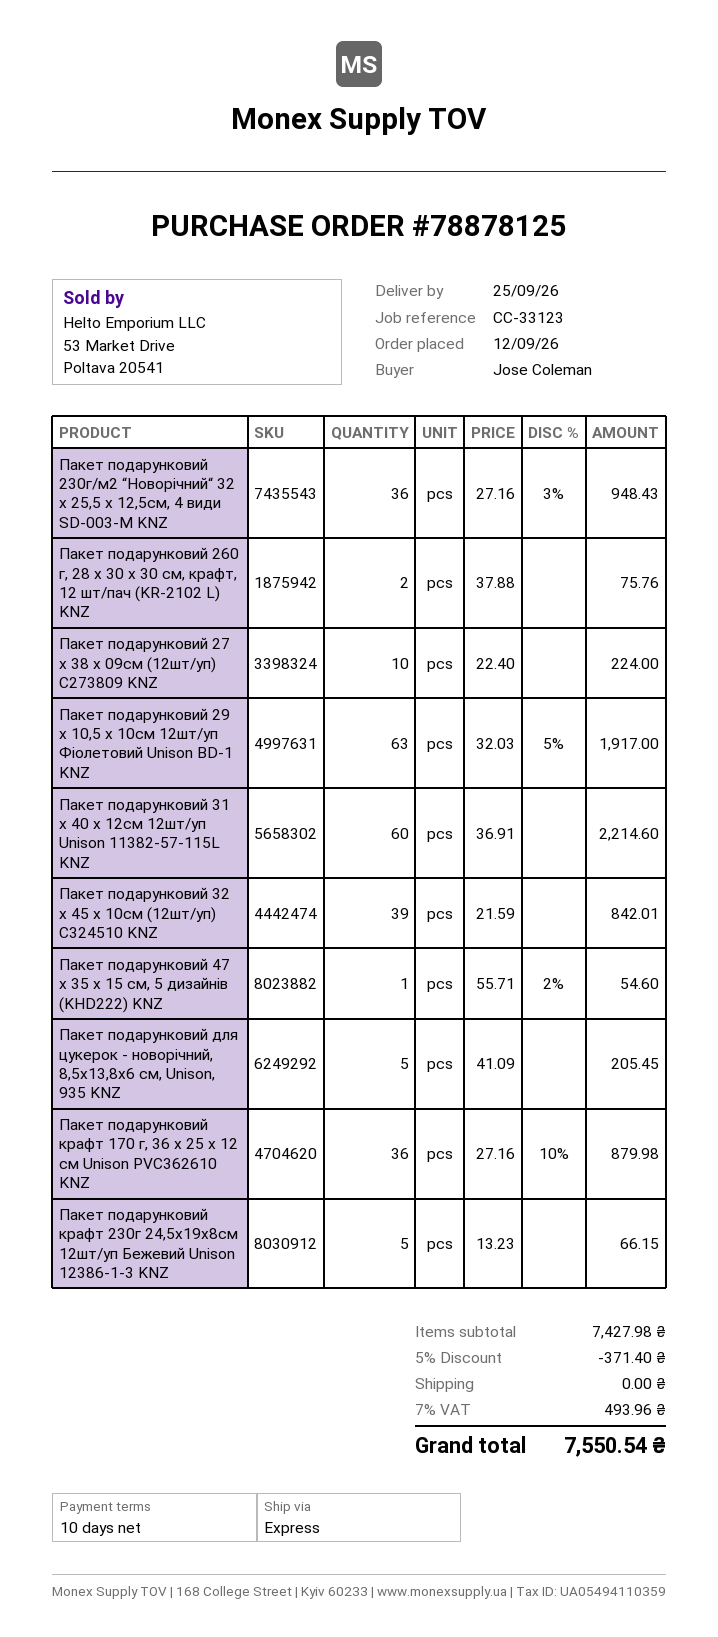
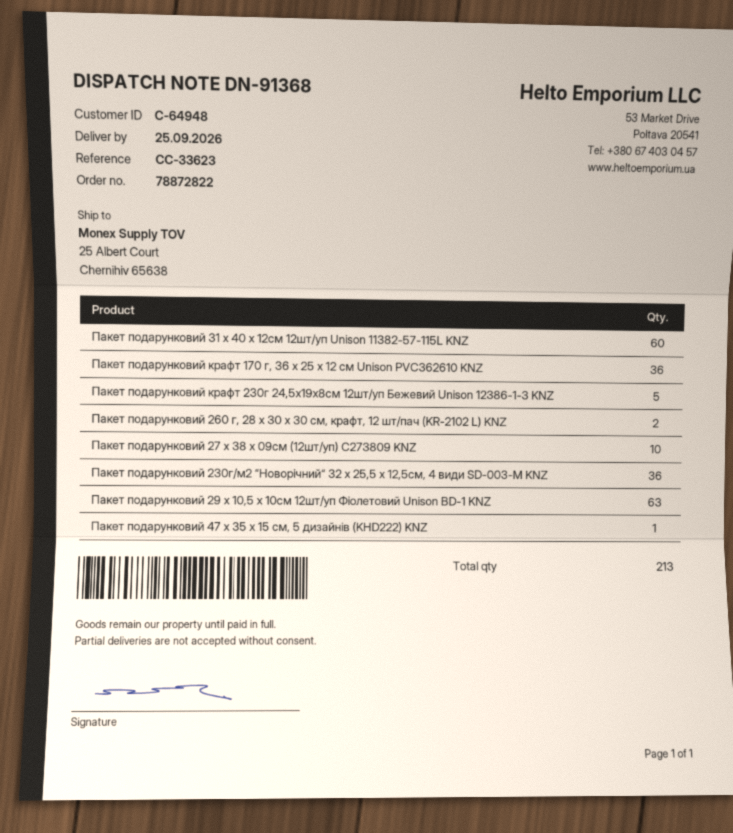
order number: 78878125 -> 78872822
reference: CC-33123 -> CC-33623
Пакет подарунковий 32 х 45 х 10см (12шт/уп) C324510 KNZ: 39 -> none
Пакет подарунковий для цукерок - новорічний, 8,5х13,8х6 см, Unison, 935 KNZ: 5 -> none

